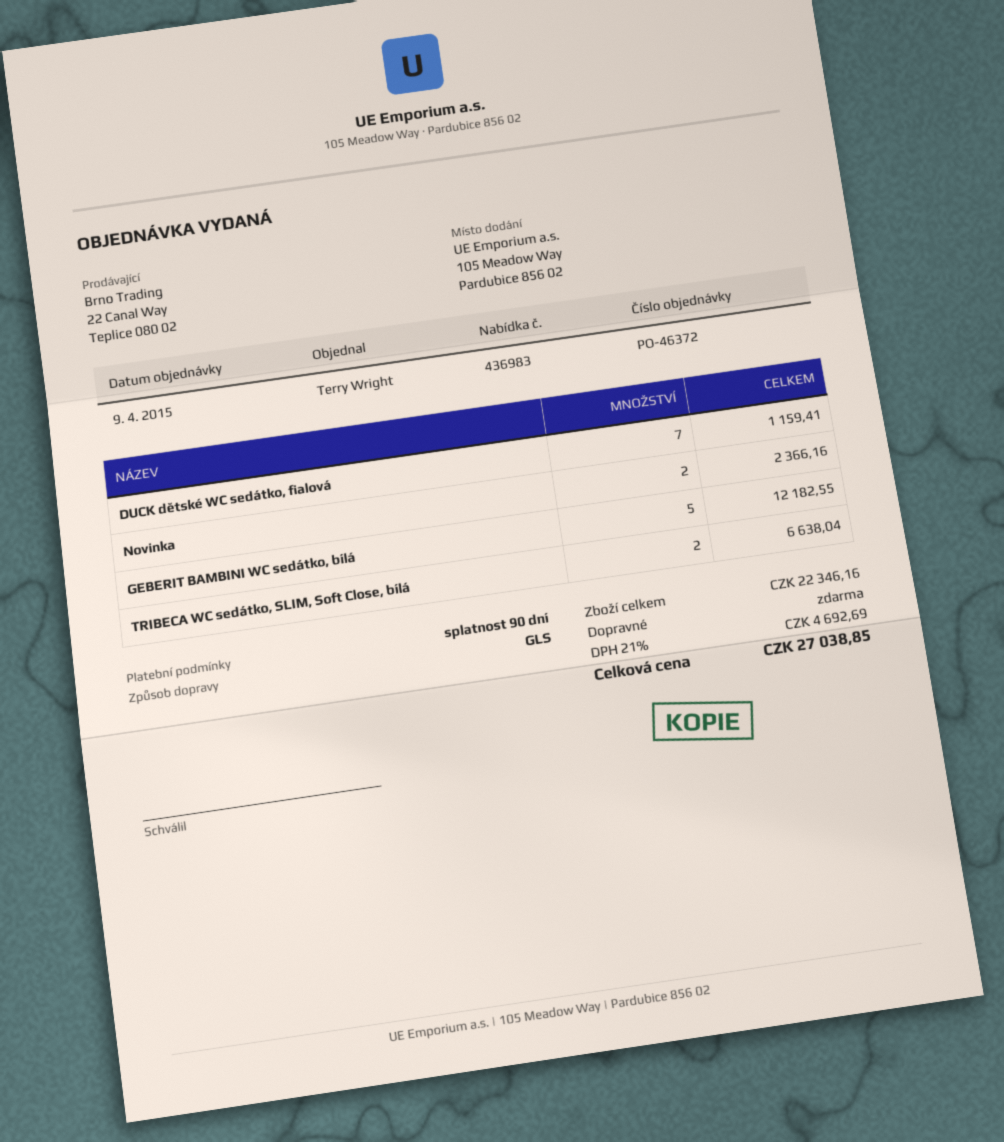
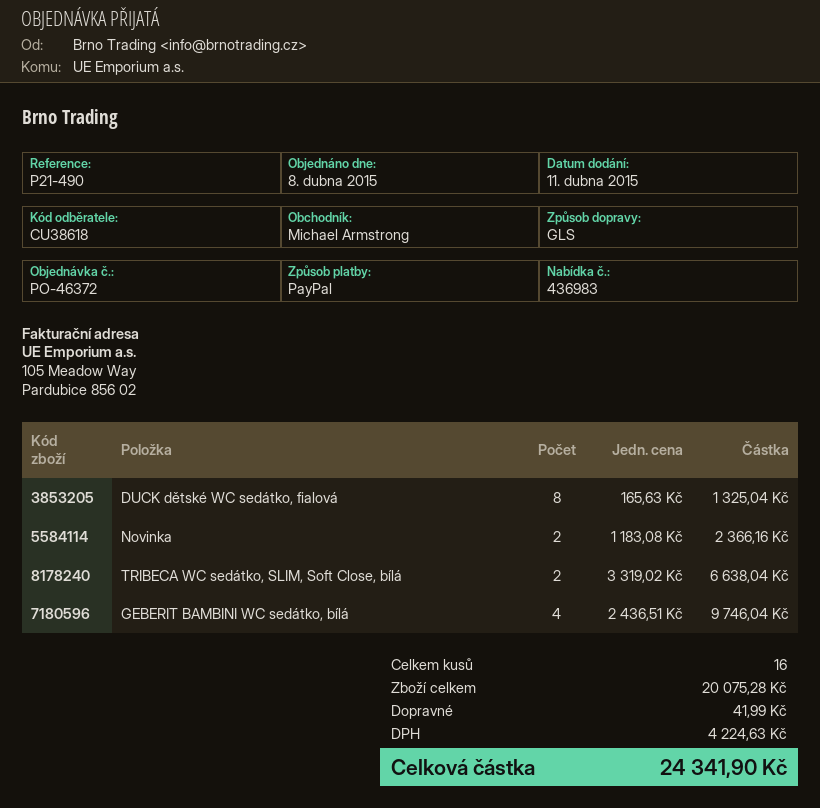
order date: 2015-04-09 -> 2015-04-08
DUCK dětské WC sedátko, fialová: 7 for 1159.41 -> 8 for 1325.04
GEBERIT BAMBINI WC sedátko, bílá: 5 for 12182.55 -> 4 for 9746.04
subtotal: 22346.16 -> 20075.28
shipping: 0.00 -> 41.99
tax: 4692.69 -> 4224.63
total: 27038.85 -> 24341.90

